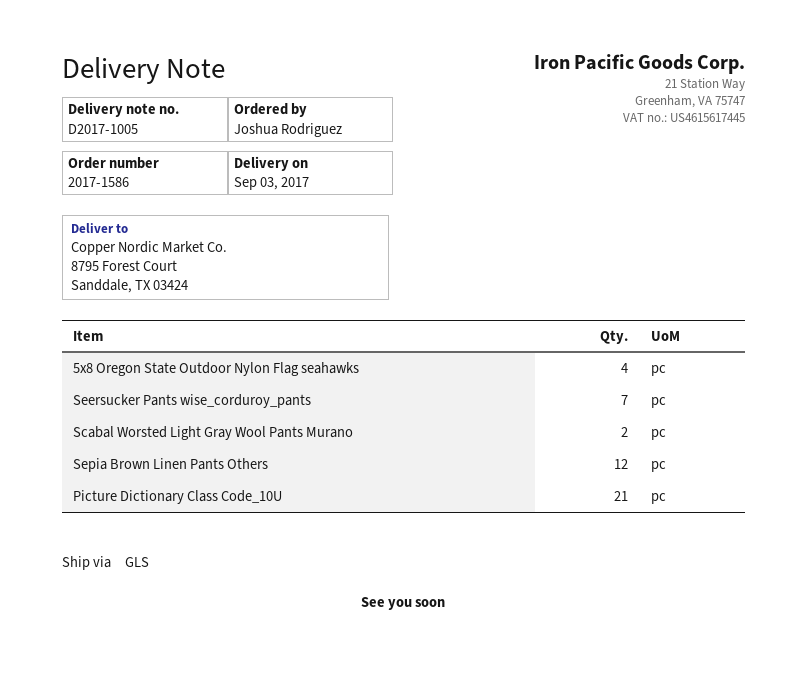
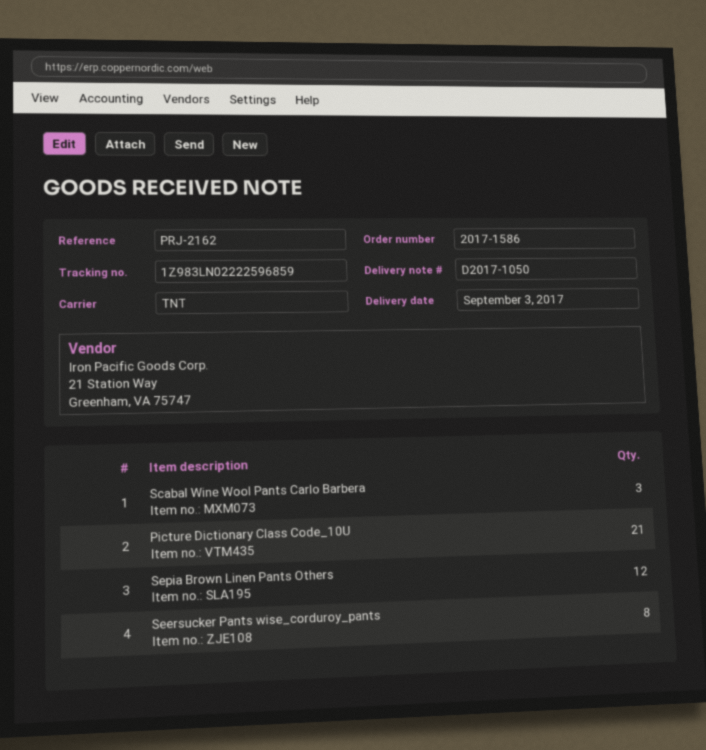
delivery note number: D2017-1005 -> D2017-1050
shipping method: GLS -> TNT
5x8 Oregon State Outdoor Nylon Flag seahawks: 4 -> none
Seersucker Pants wise_corduroy_pants: 7 -> 8
Scabal Worsted Light Gray Wool Pants Murano: 2 -> none
Scabal Wine Wool Pants Carlo Barbera: none -> 3

